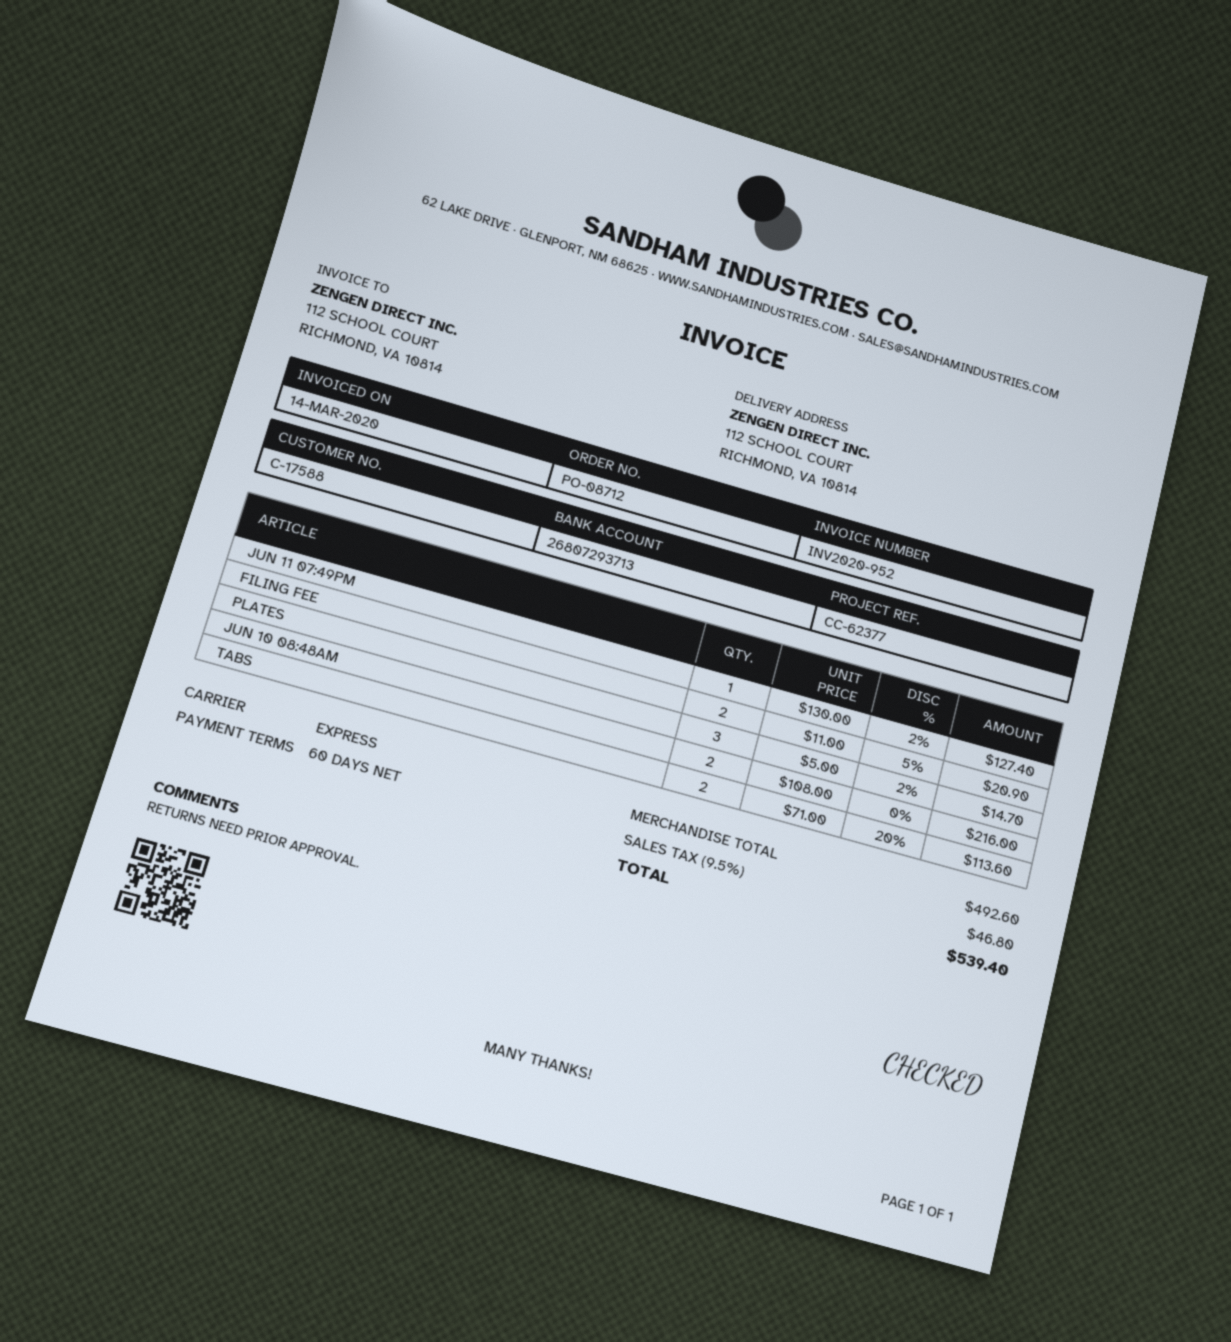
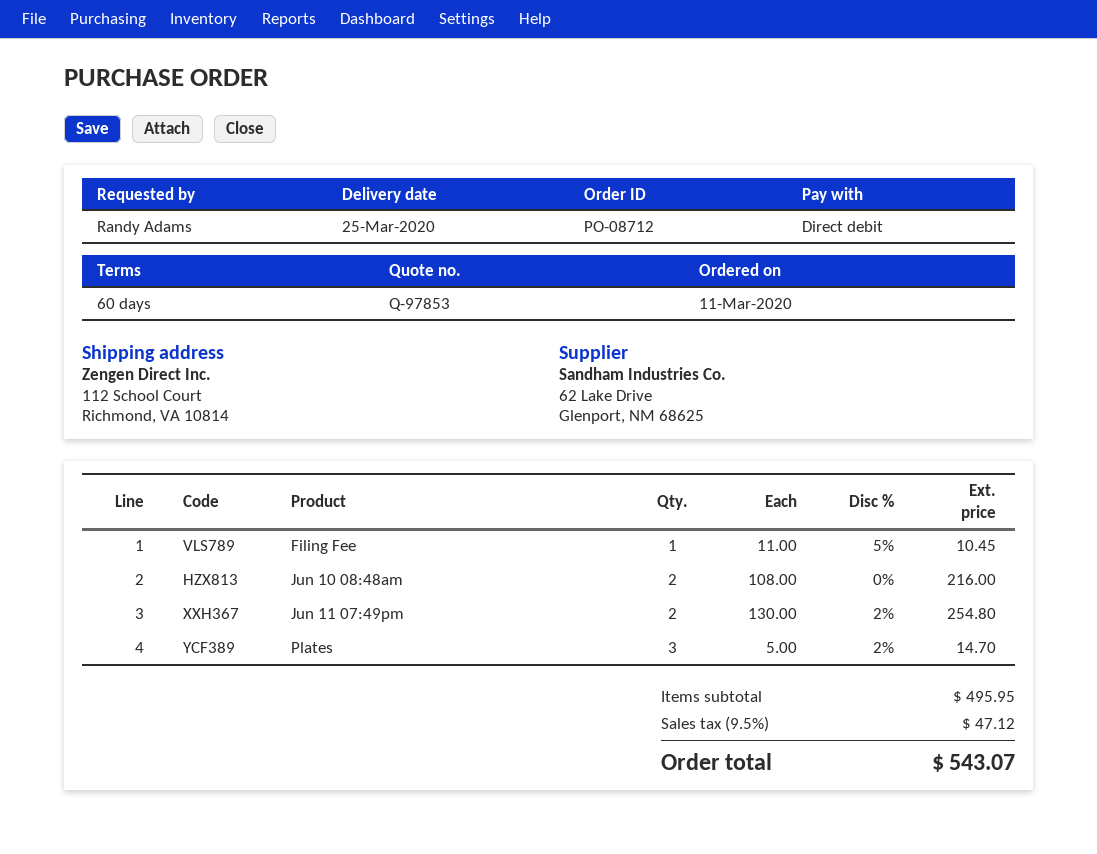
JUN 11 07:49PM: 1 x 130.00 - 2% = 127.40 -> 2 x 130.00 - 2% = 254.80
FILING FEE: 2 x 11.00 - 5% = 20.90 -> 1 x 11.00 - 5% = 10.45
TABS: 2 x 71.00 - 20% = 113.60 -> none
subtotal: 492.60 -> 495.95
tax: 9.5% = 46.80 -> 9.5% = 47.12
total: 539.40 -> 543.07

